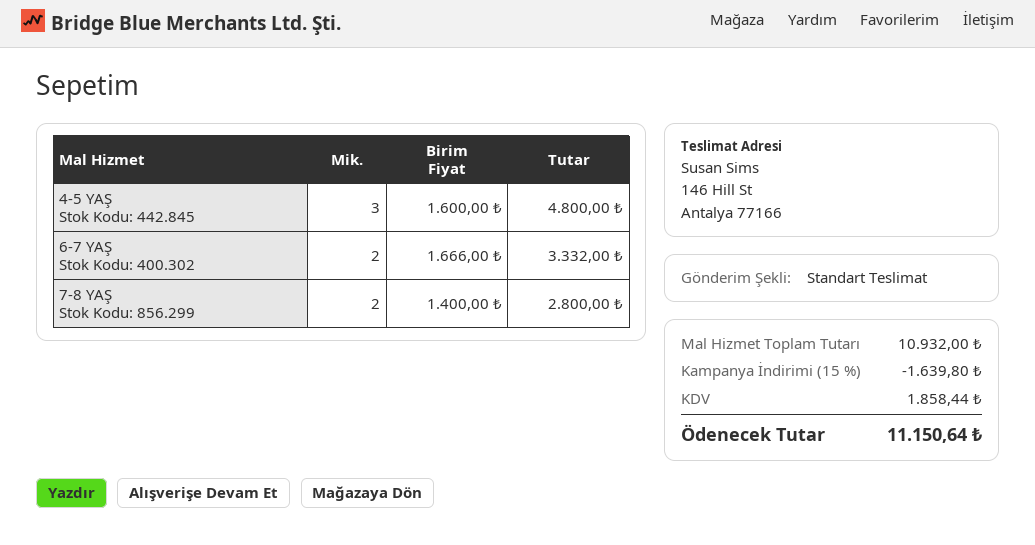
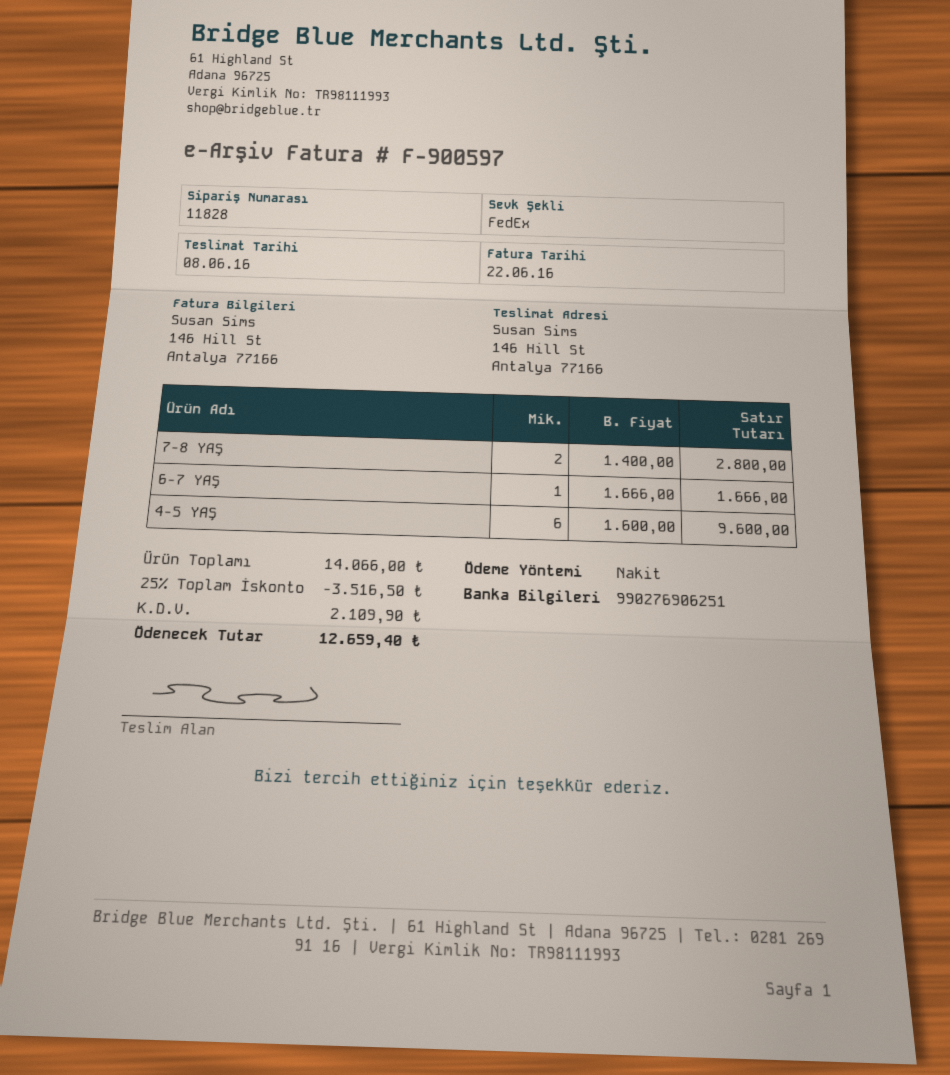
shipping method: standard -> FedEx
4-5 YAŞ: 3 x 1600.00 = 4800.00 -> 6 x 1600.00 = 9600.00
6-7 YAŞ: 2 x 1666.00 = 3332.00 -> 1 x 1666.00 = 1666.00
subtotal: 10932.00 -> 14066.00
discount: 15% = 1639.80 -> 25% = 3516.50
tax: 1858.44 -> 2109.90
total: 11150.64 -> 12659.40

